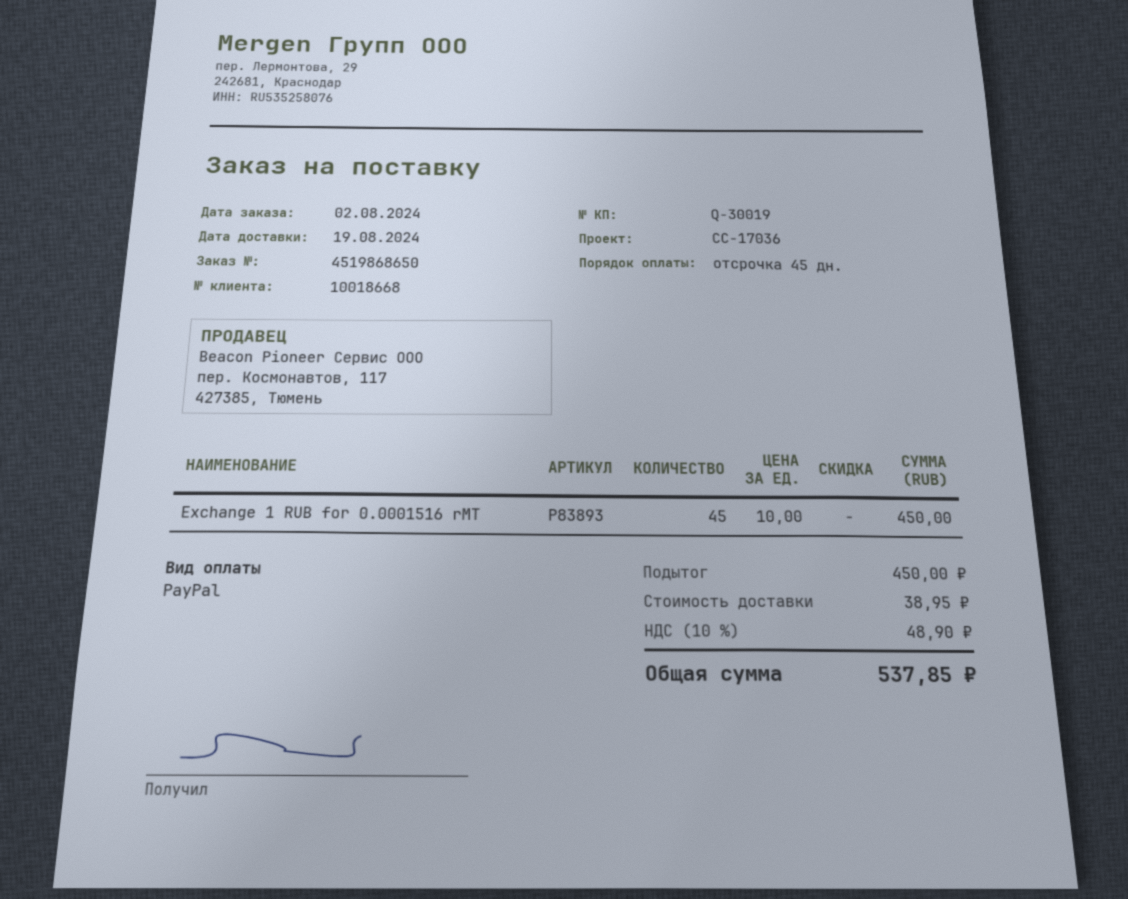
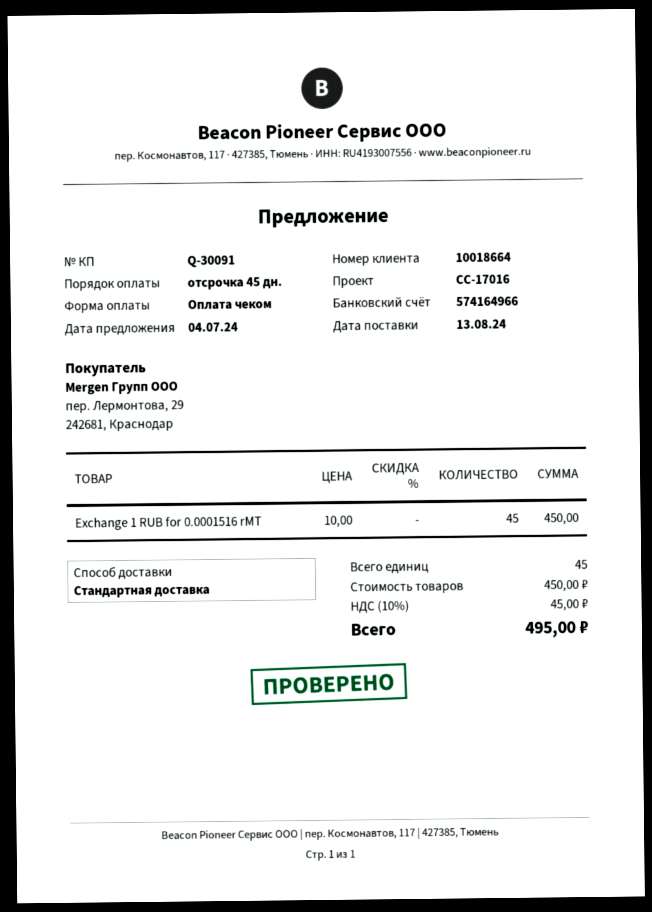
quote number: Q-30019 -> Q-30091
delivery date: 2024-08-19 -> 2024-08-13
customer number: 10018668 -> 10018664
reference: CC-17036 -> CC-17016
payment method: PayPal -> cheque
shipping: 38.95 -> none
tax: 10% = 48.90 -> 10% = 45.00
total: 537.85 -> 495.00

